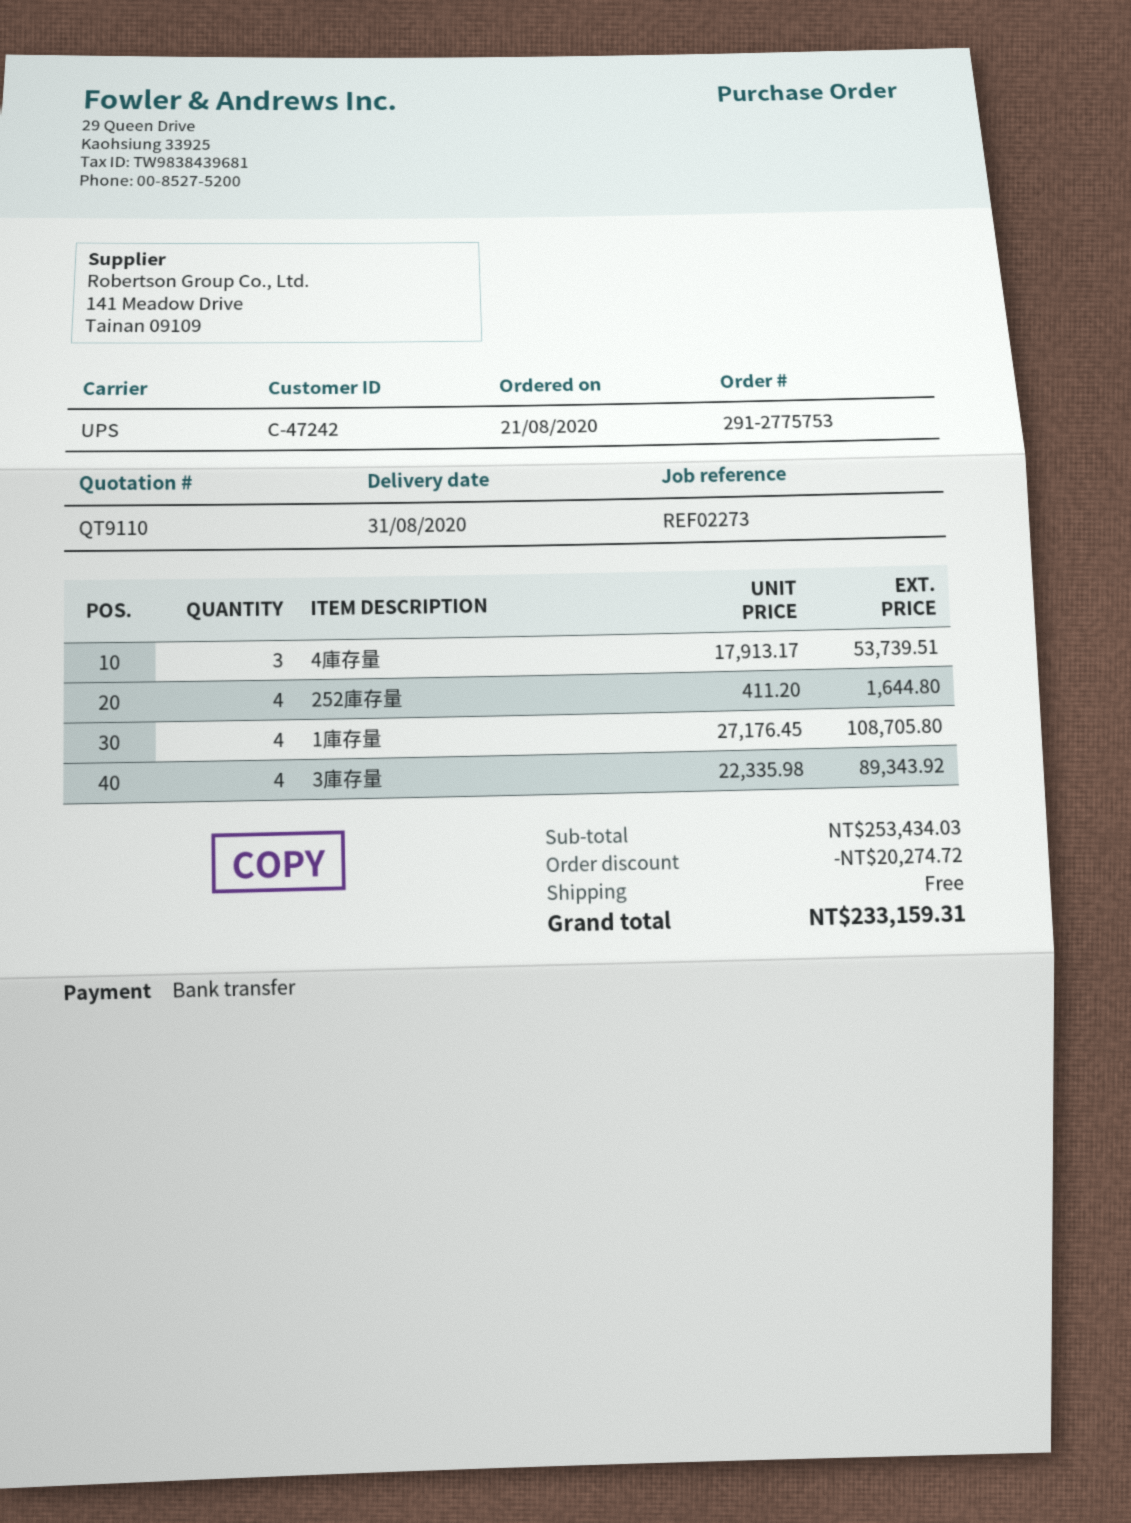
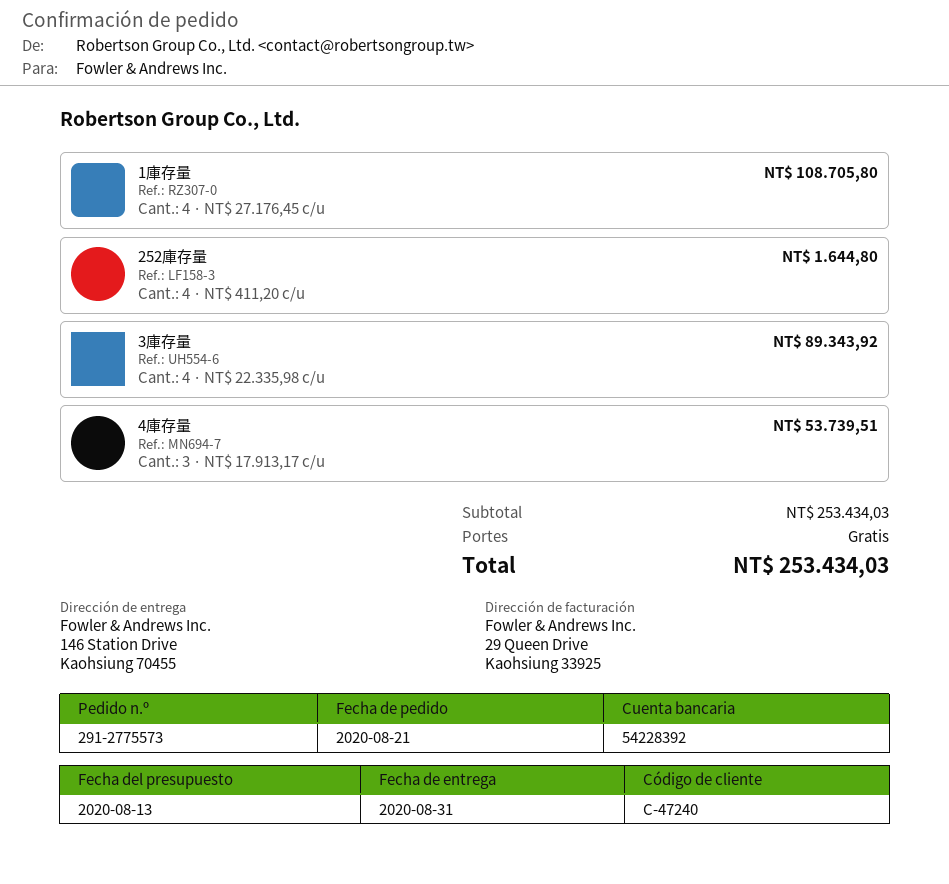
order number: 291-2775753 -> 291-2775573
customer number: C-47242 -> C-47240
discount: 20274.72 -> none
total: 233159.31 -> 253434.03

